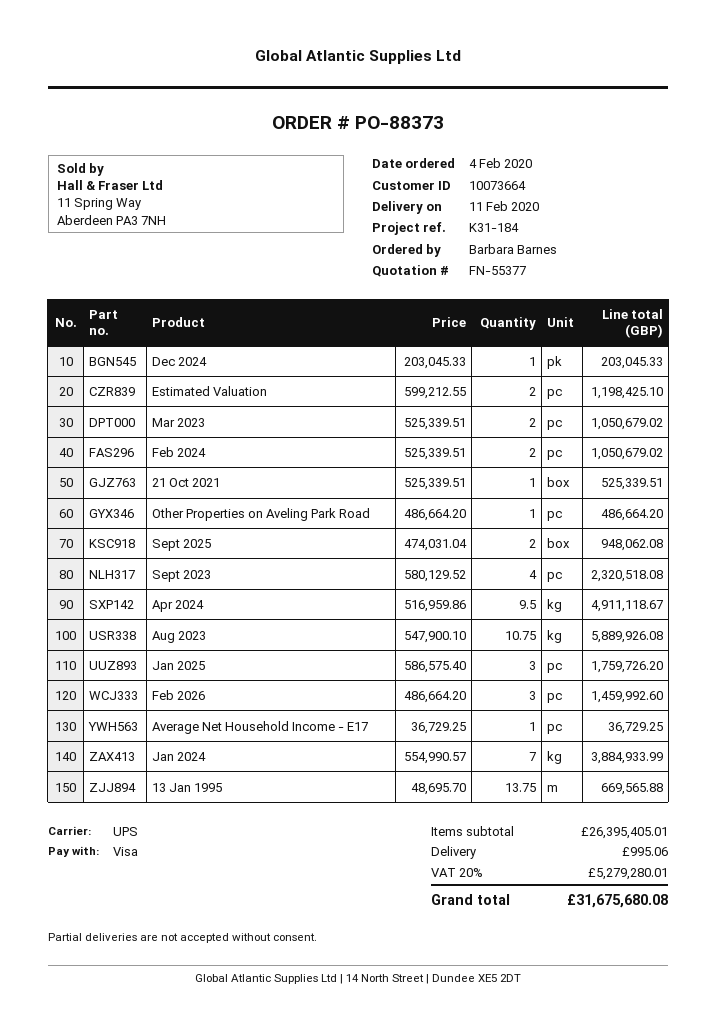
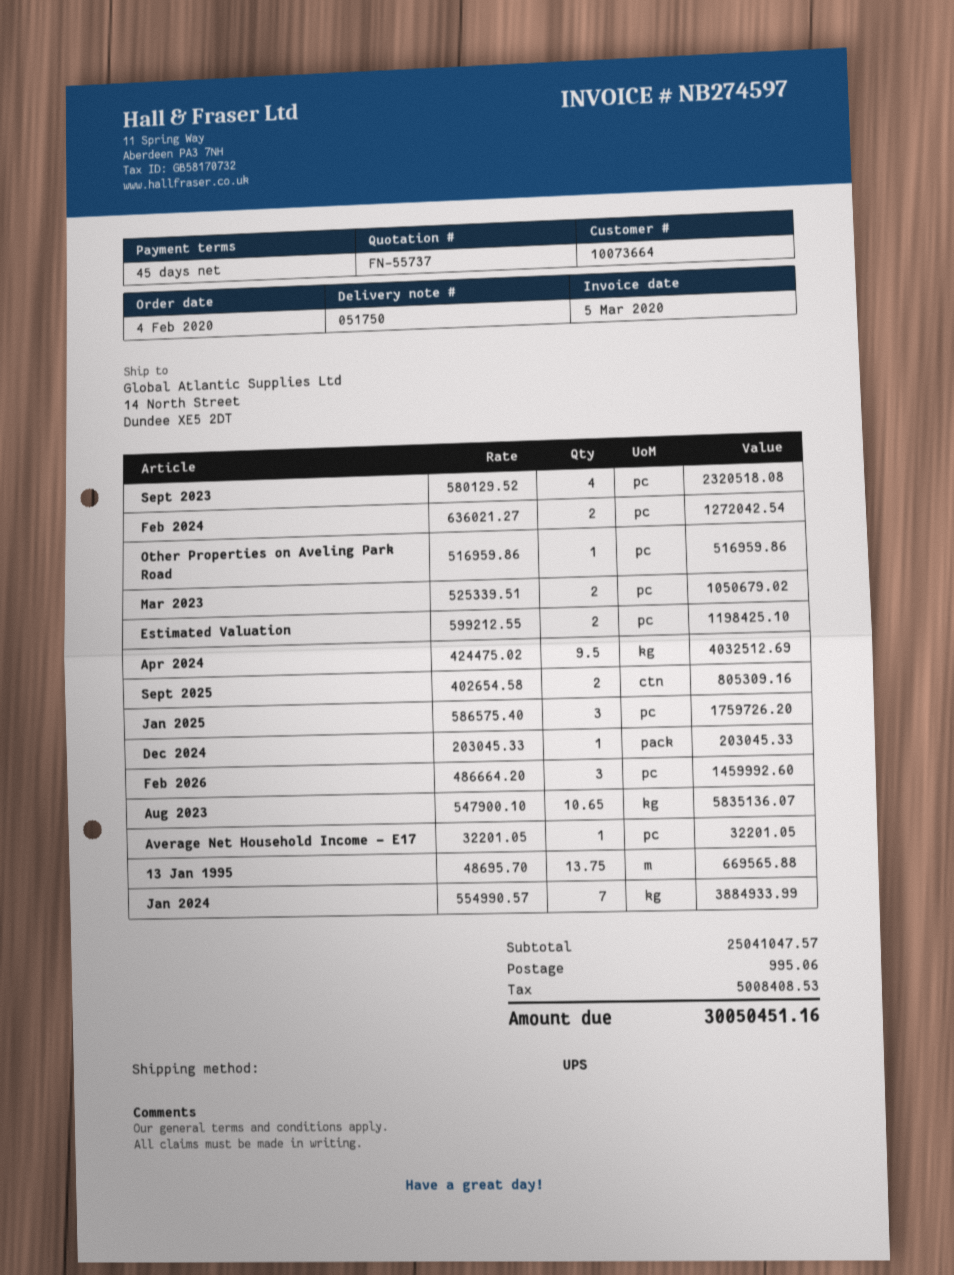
quote number: FN-55377 -> FN-55737
Feb 2024: 2 x 525339.51 = 1050679.02 -> 2 x 636021.27 = 1272042.54
21 Oct 2021: 1 x 525339.51 = 525339.51 -> none
Other Properties on Aveling Park Road: 1 x 486664.20 = 486664.20 -> 1 x 516959.86 = 516959.86
Sept 2025: 2 x 474031.04 = 948062.08 -> 2 x 402654.58 = 805309.16
Apr 2024: 9.5 x 516959.86 = 4911118.67 -> 9.5 x 424475.02 = 4032512.69
Aug 2023: 10.75 x 547900.10 = 5889926.08 -> 10.65 x 547900.10 = 5835136.07
Average Net Household Income - E17: 1 x 36729.25 = 36729.25 -> 1 x 32201.05 = 32201.05
subtotal: 26395405.01 -> 25041047.57
tax: 5279280.01 -> 5008408.53
total: 31675680.08 -> 30050451.16

